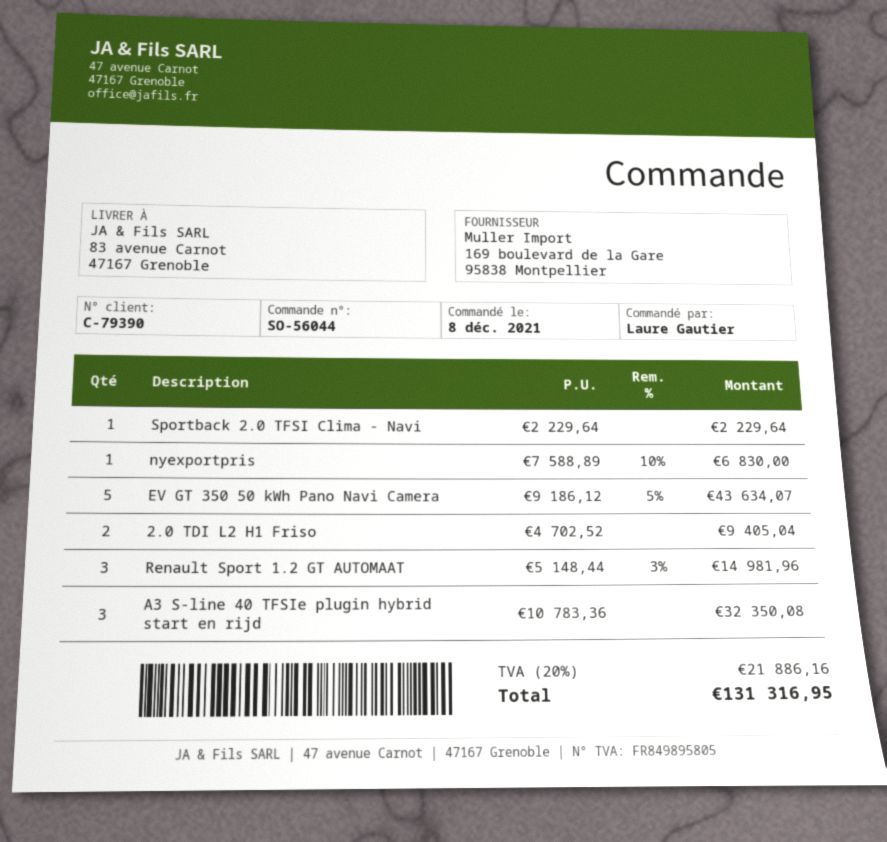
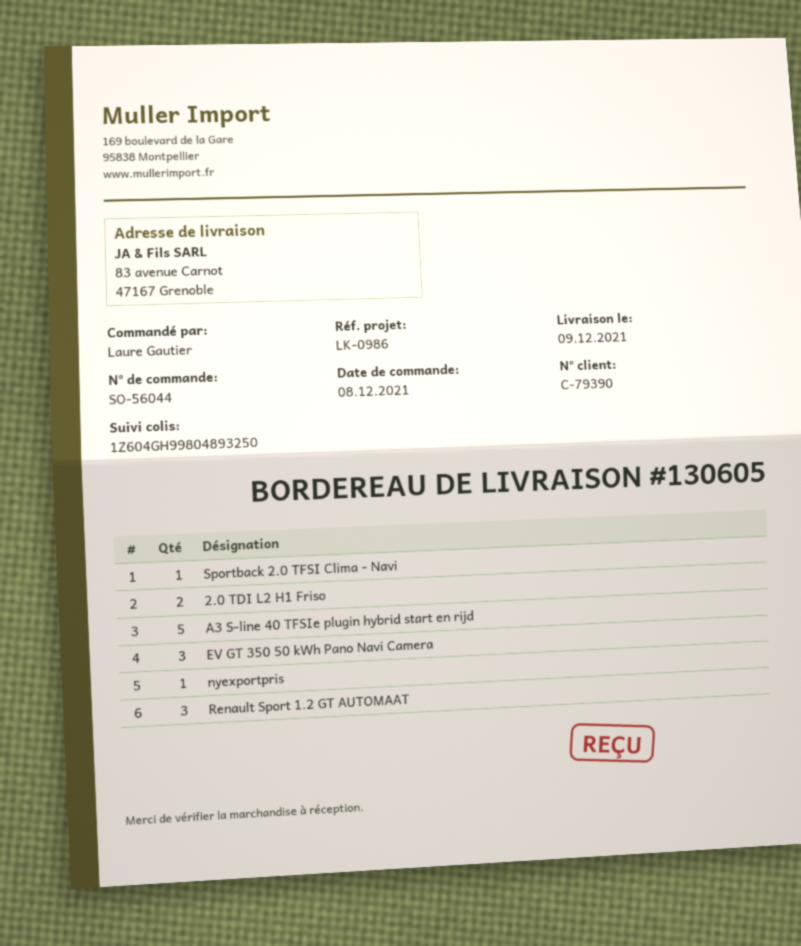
EV GT 350 50 kWh Pano Navi Camera: 5 -> 3
A3 S-line 40 TFSIe plugin hybrid start en rijd: 3 -> 5

